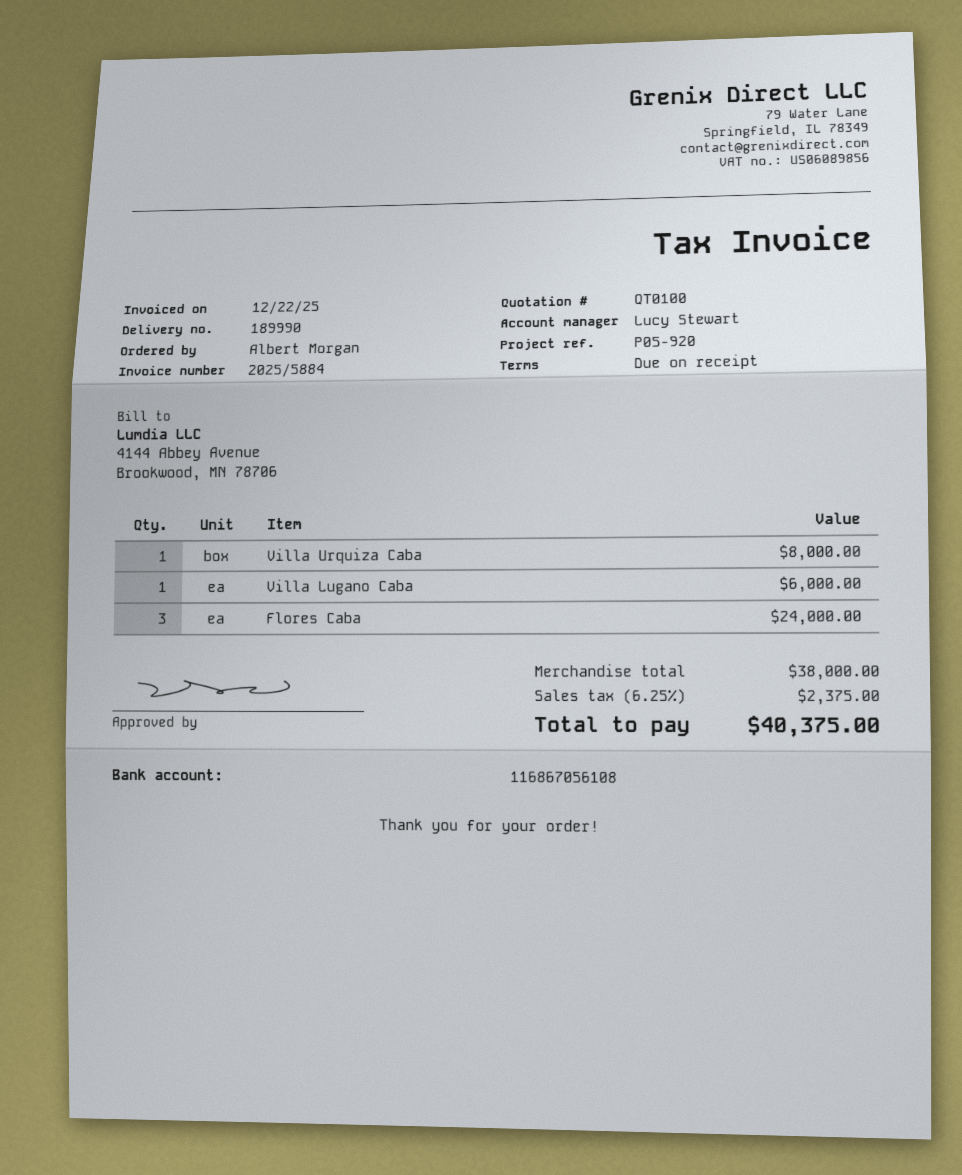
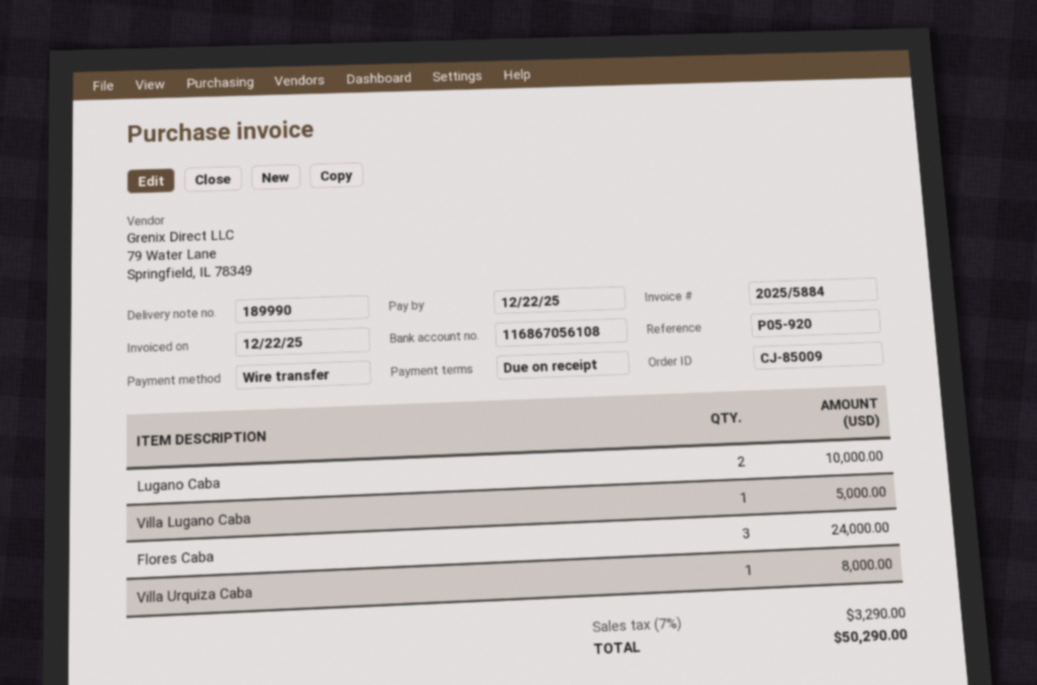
Villa Lugano Caba: 1 for 6000.00 -> 1 for 5000.00
Lugano Caba: none -> 2 for 10000.00
tax: 6.25% = 2375.00 -> 7% = 3290.00
total: 40375.00 -> 50290.00

